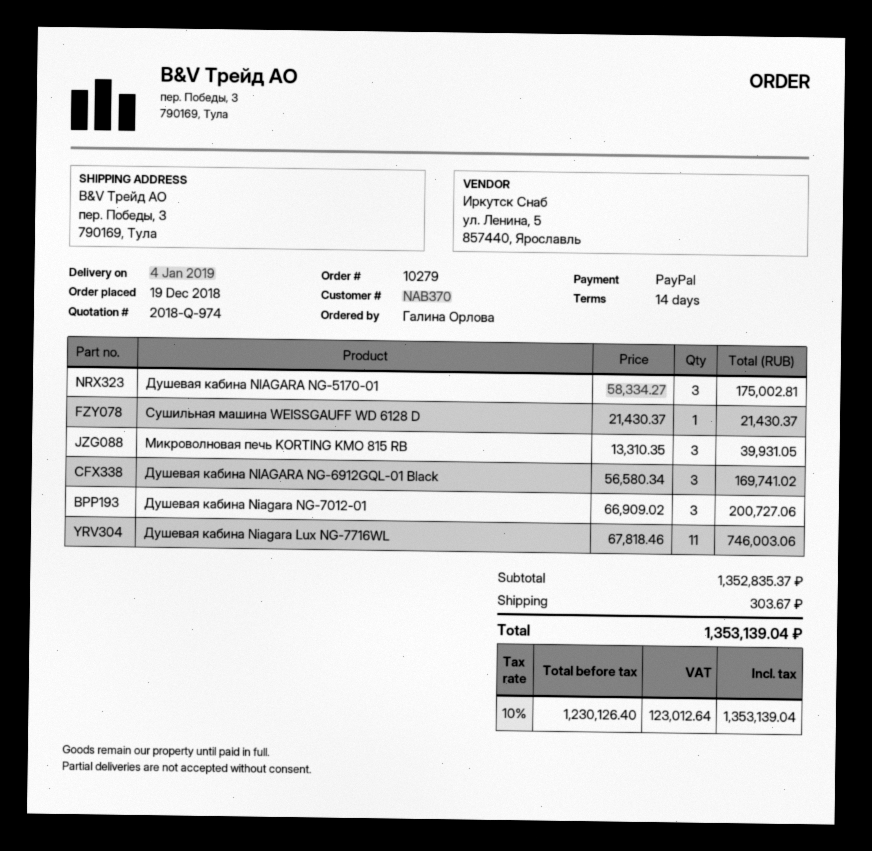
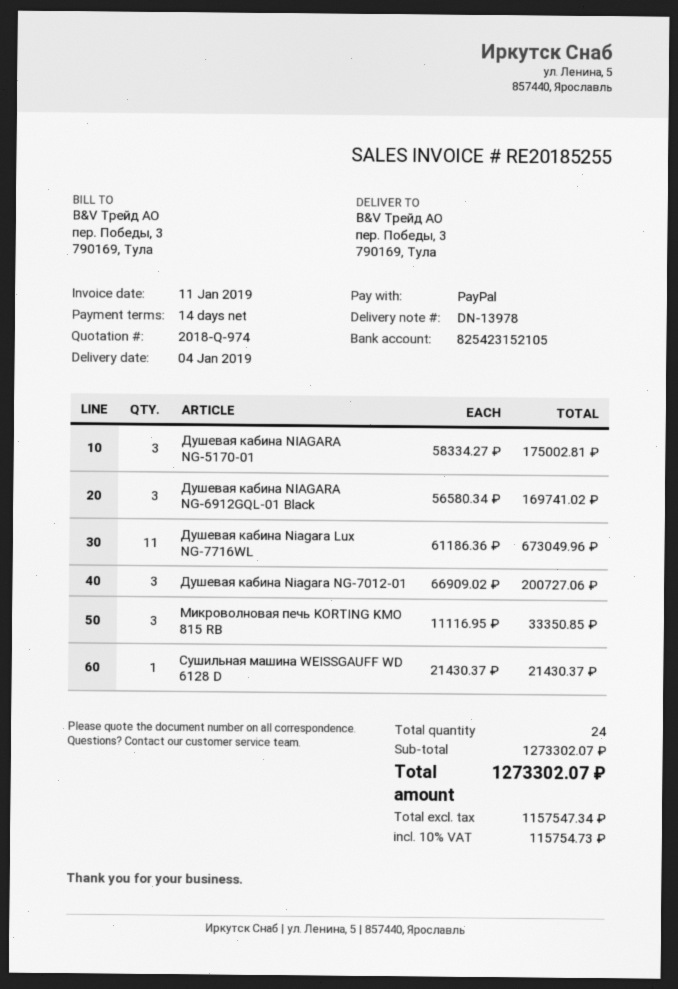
Микроволновая печь KORTING KMO 815 RB: 3 x 13310.35 = 39931.05 -> 3 x 11116.95 = 33350.85
Душевая кабина Niagara Lux NG-7716WL: 11 x 67818.46 = 746003.06 -> 11 x 61186.36 = 673049.96
subtotal: 1352835.37 -> 1273302.07
shipping: 303.67 -> none
net: 1230126.40 -> 1157547.34
tax: 10% = 123012.64 -> 10% = 115754.73
total: 1353139.04 -> 1273302.07

